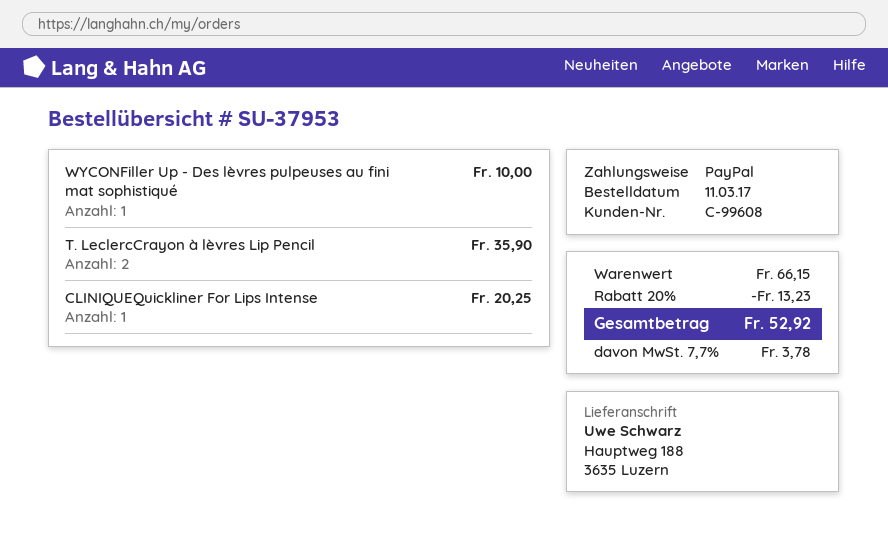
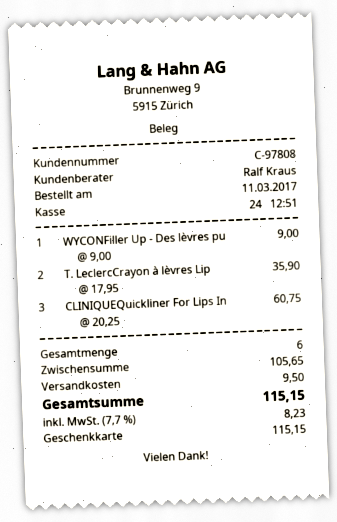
customer number: C-99608 -> C-97808
payment method: PayPal -> gift card
WYCONFiller Up - Des lèvres pulpeuses au fini mat sophistiqué: 1 for 10.00 -> 1 for 9.00
CLINIQUEQuickliner For Lips Intense: 1 for 20.25 -> 3 for 60.75
subtotal: 66.15 -> 105.65
discount: 20% = 13.23 -> none
shipping: none -> 9.50
tax: 7.7% = 3.78 -> 7.7% = 8.23
total: 52.92 -> 115.15

